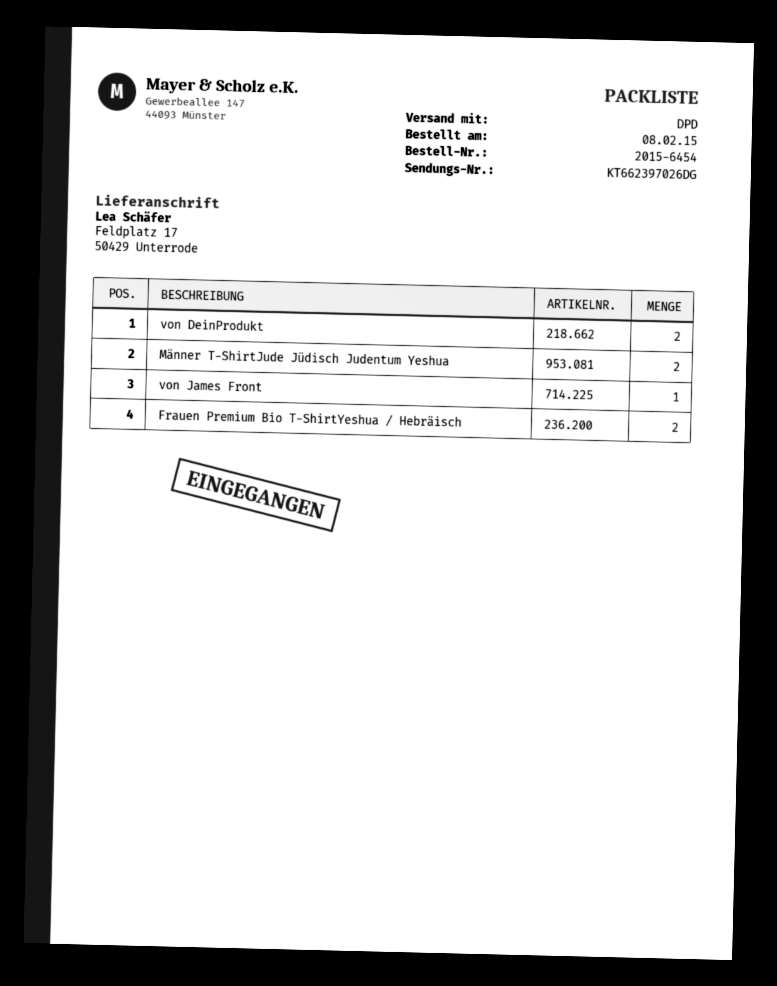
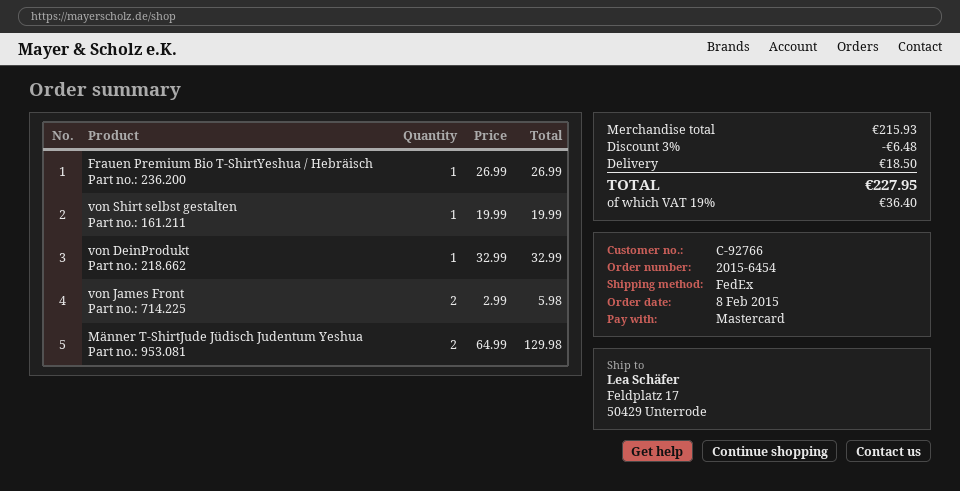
shipping method: DPD -> FedEx
von DeinProdukt: 2 -> 1
von James Front: 1 -> 2
Frauen Premium Bio T-ShirtYeshua / Hebräisch: 2 -> 1
von Shirt selbst gestalten: none -> 1

